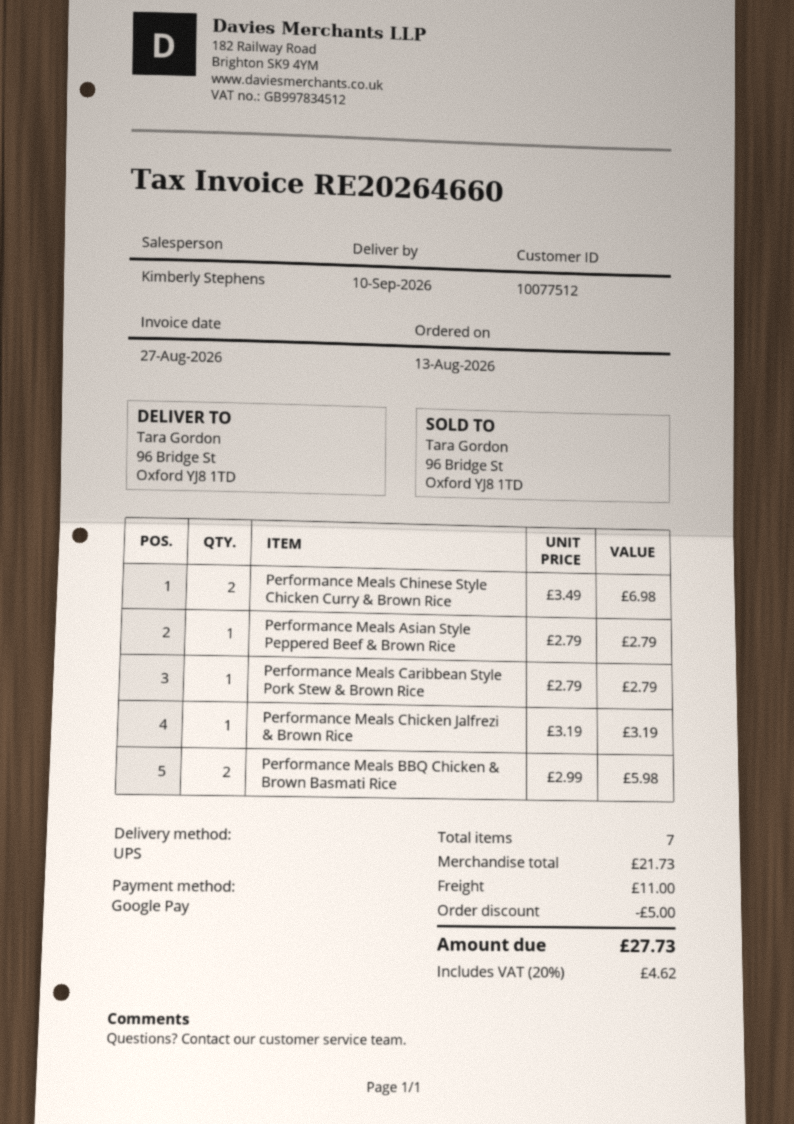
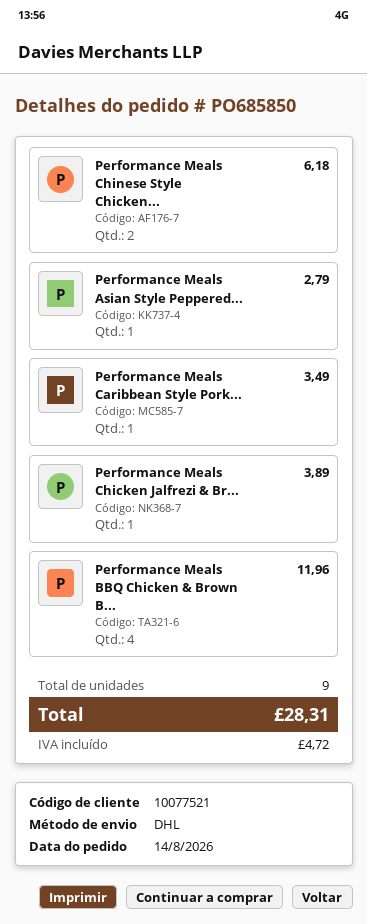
order date: 2026-08-13 -> 2026-08-14
customer number: 10077512 -> 10077521
shipping method: UPS -> DHL
Performance Meals Chinese Style Chicken Curry & Brown Rice: 2 for 6.98 -> 2 for 6.18
Performance Meals Caribbean Style Pork Stew & Brown Rice: 1 for 2.79 -> 1 for 3.49
Performance Meals Chicken Jalfrezi & Brown Rice: 1 for 3.19 -> 1 for 3.89
Performance Meals BBQ Chicken & Brown Basmati Rice: 2 for 5.98 -> 4 for 11.96
total quantity: 7 -> 9
discount: 5.00 -> none
shipping: 11.00 -> none
tax: 4.62 -> 4.72
total: 27.73 -> 28.31

